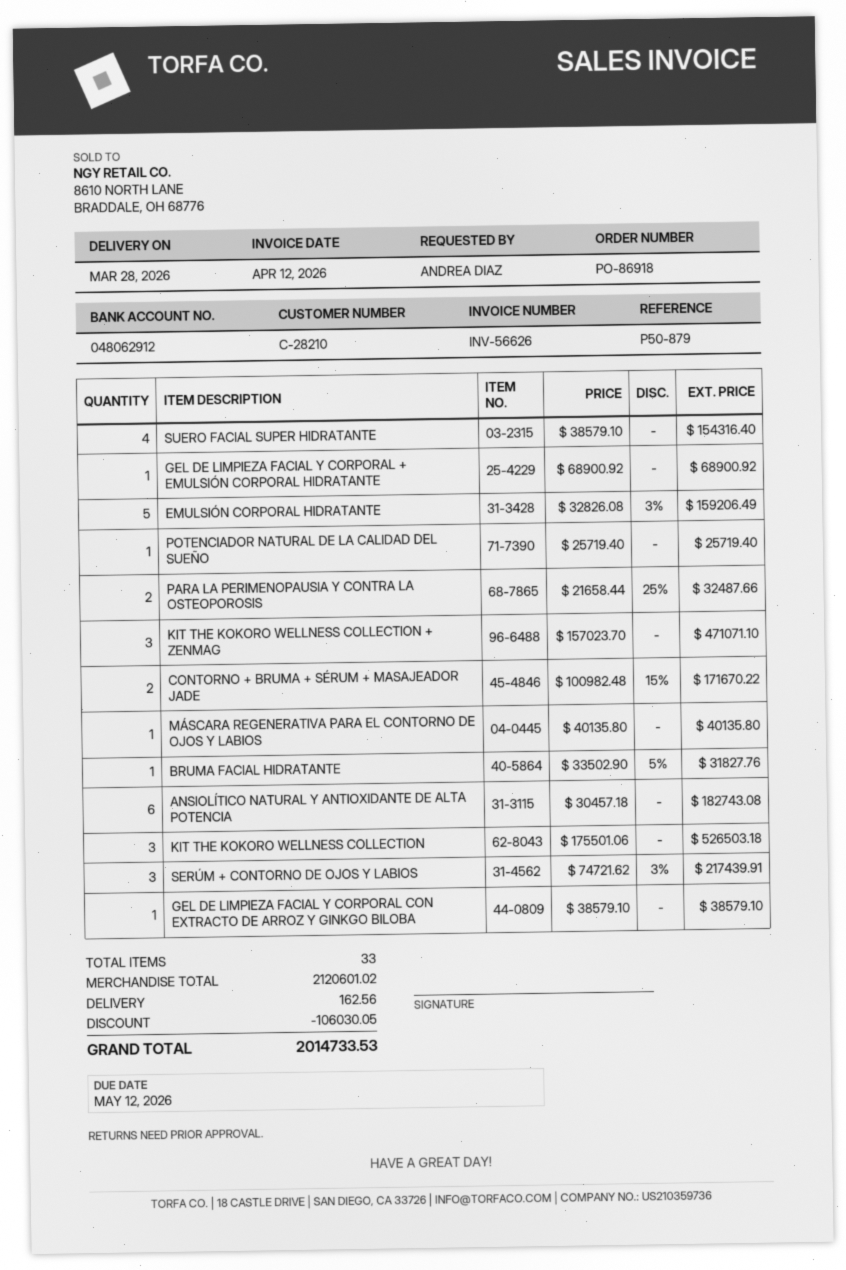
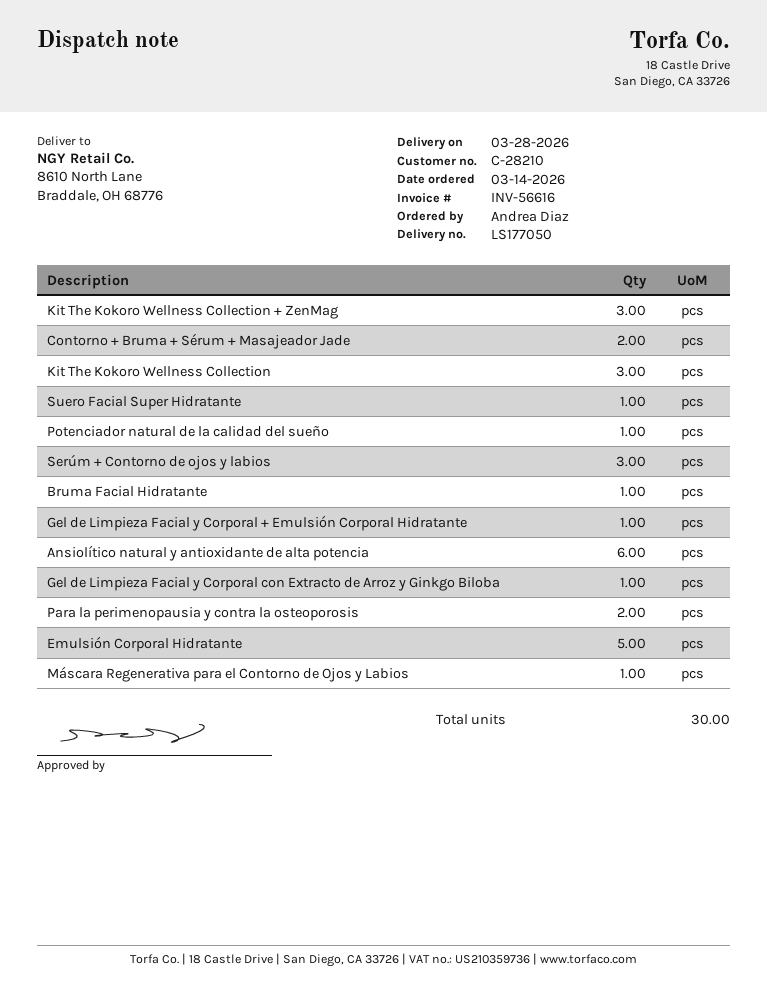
invoice number: INV-56626 -> INV-56616
SUERO FACIAL SUPER HIDRATANTE: 4 -> 1
total quantity: 33 -> 30

